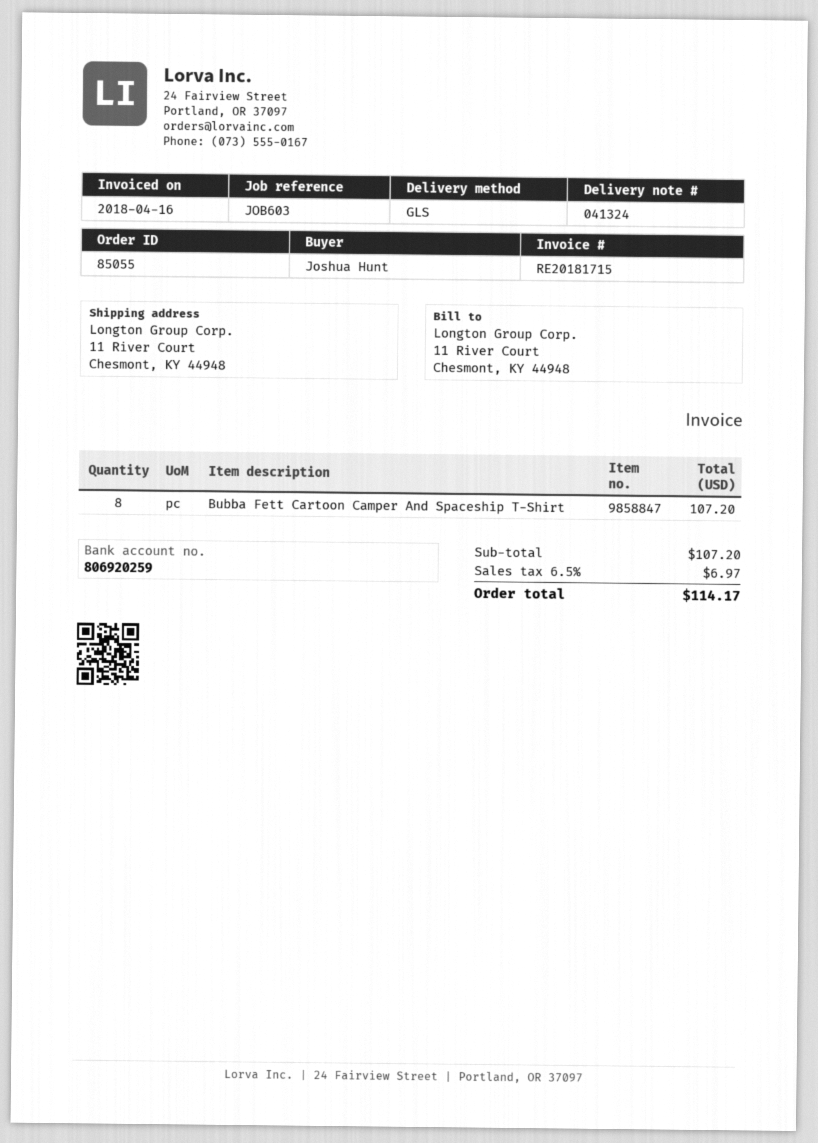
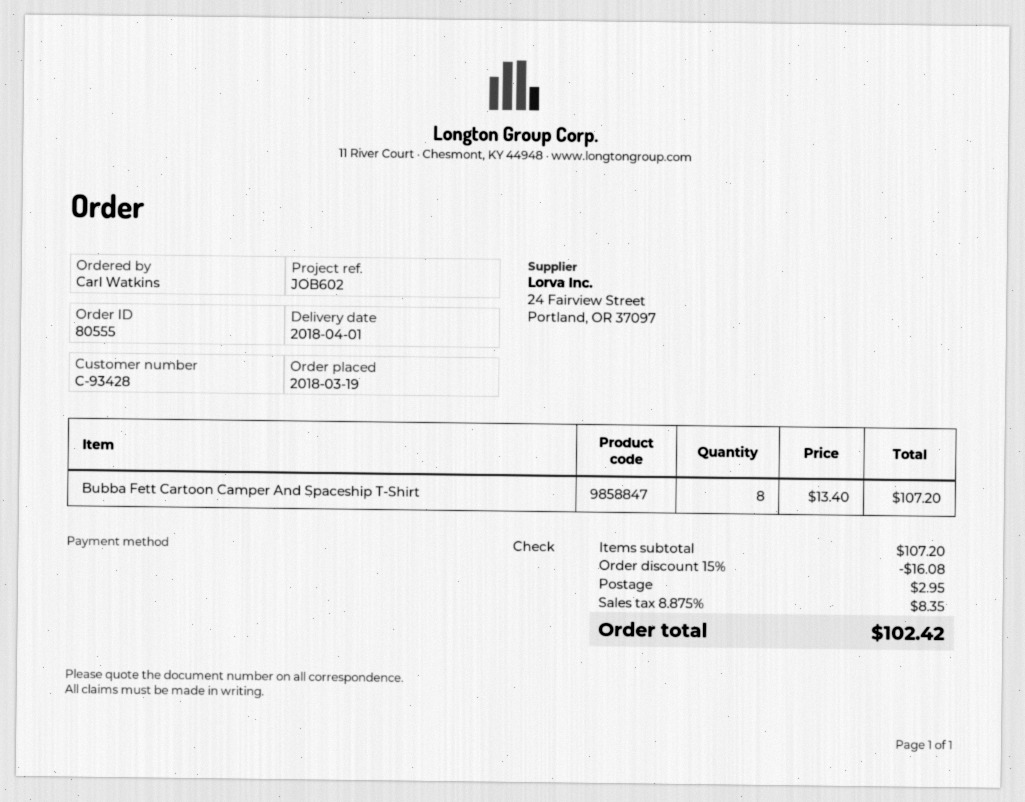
order number: 85055 -> 80555
reference: JOB603 -> JOB602
ordered by: Joshua Hunt -> Carl Watkins
discount: none -> 15% = 16.08
shipping: none -> 2.95
tax: 6.5% = 6.97 -> 8.875% = 8.35
total: 114.17 -> 102.42

